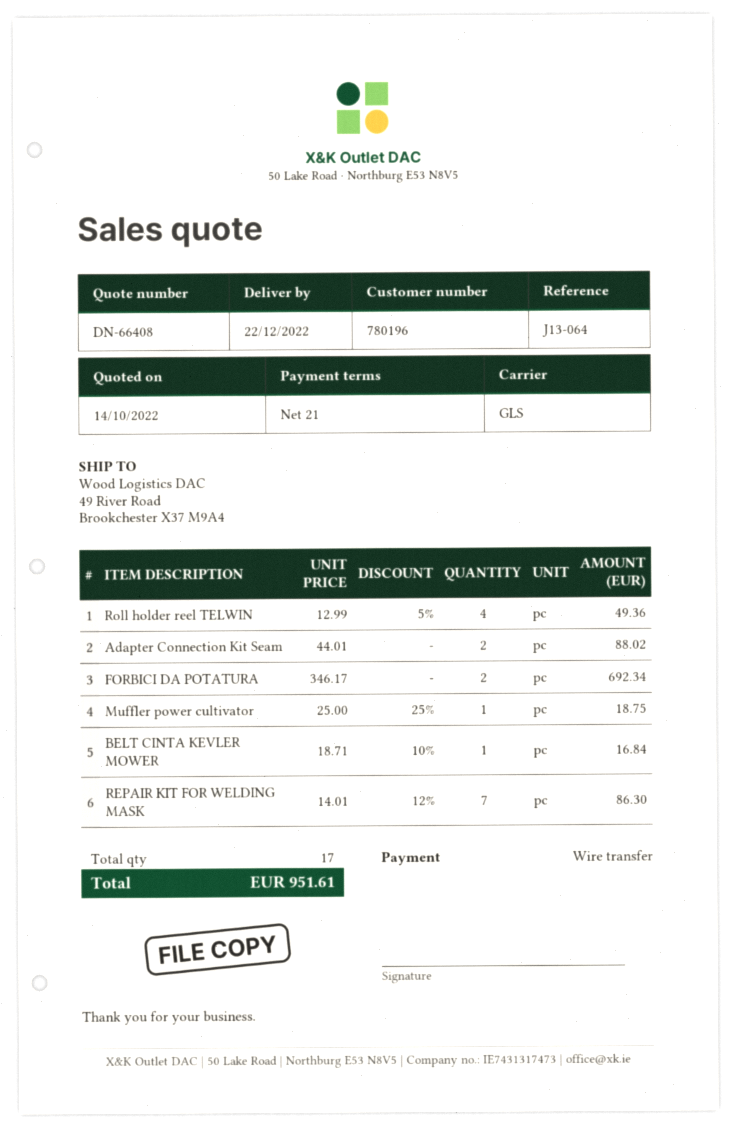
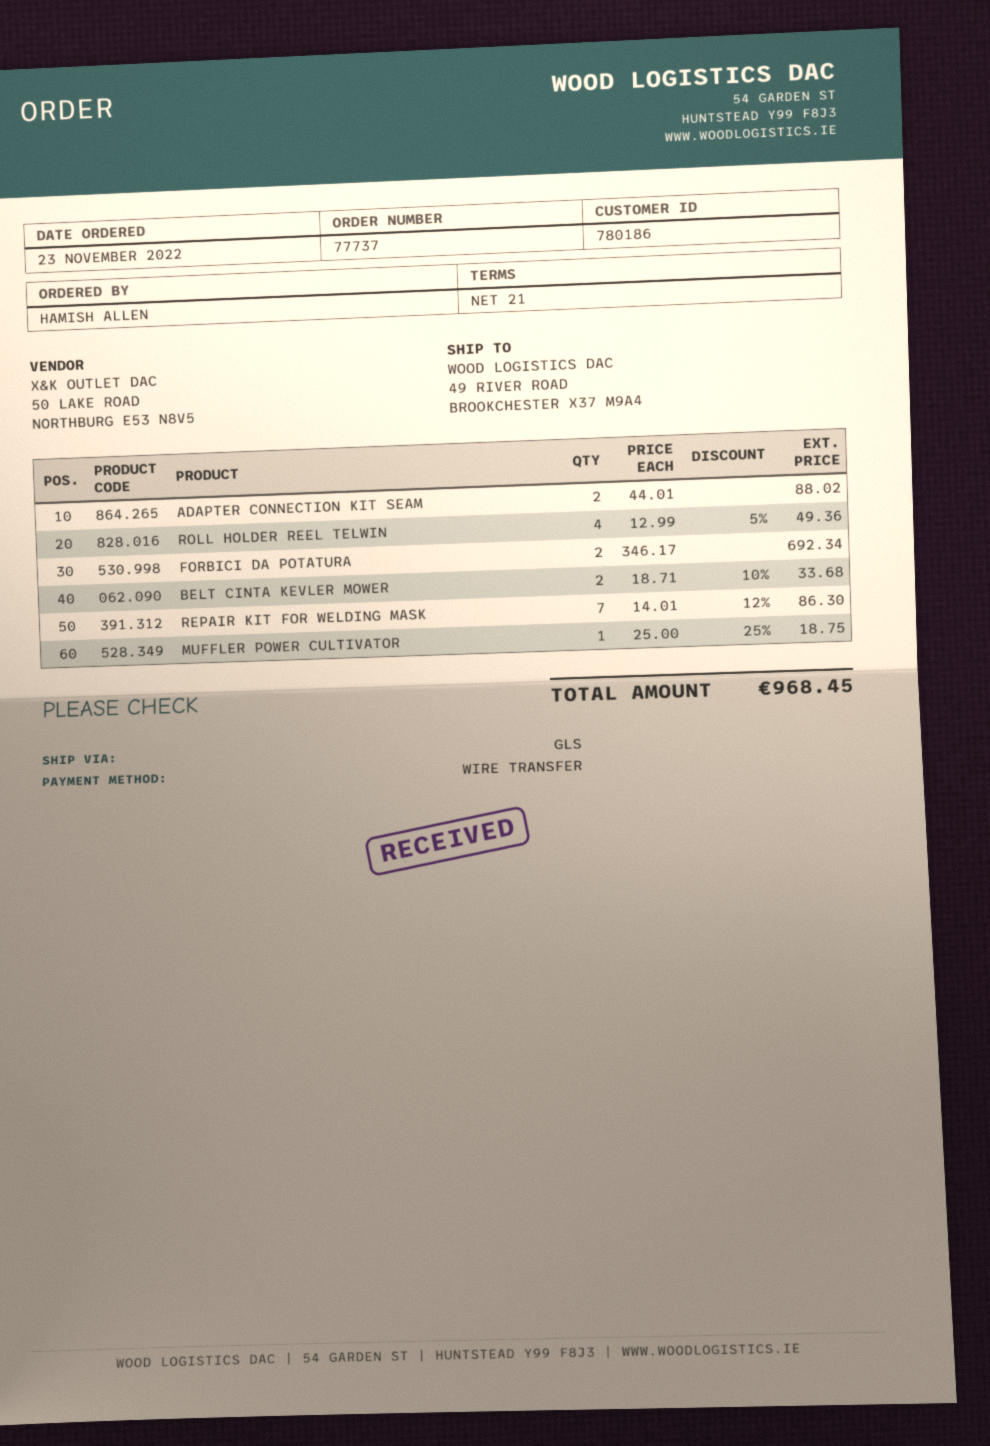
customer number: 780196 -> 780186
BELT CINTA KEVLER MOWER: 1 x 18.71 - 10% = 16.84 -> 2 x 18.71 - 10% = 33.68
total: 951.61 -> 968.45

